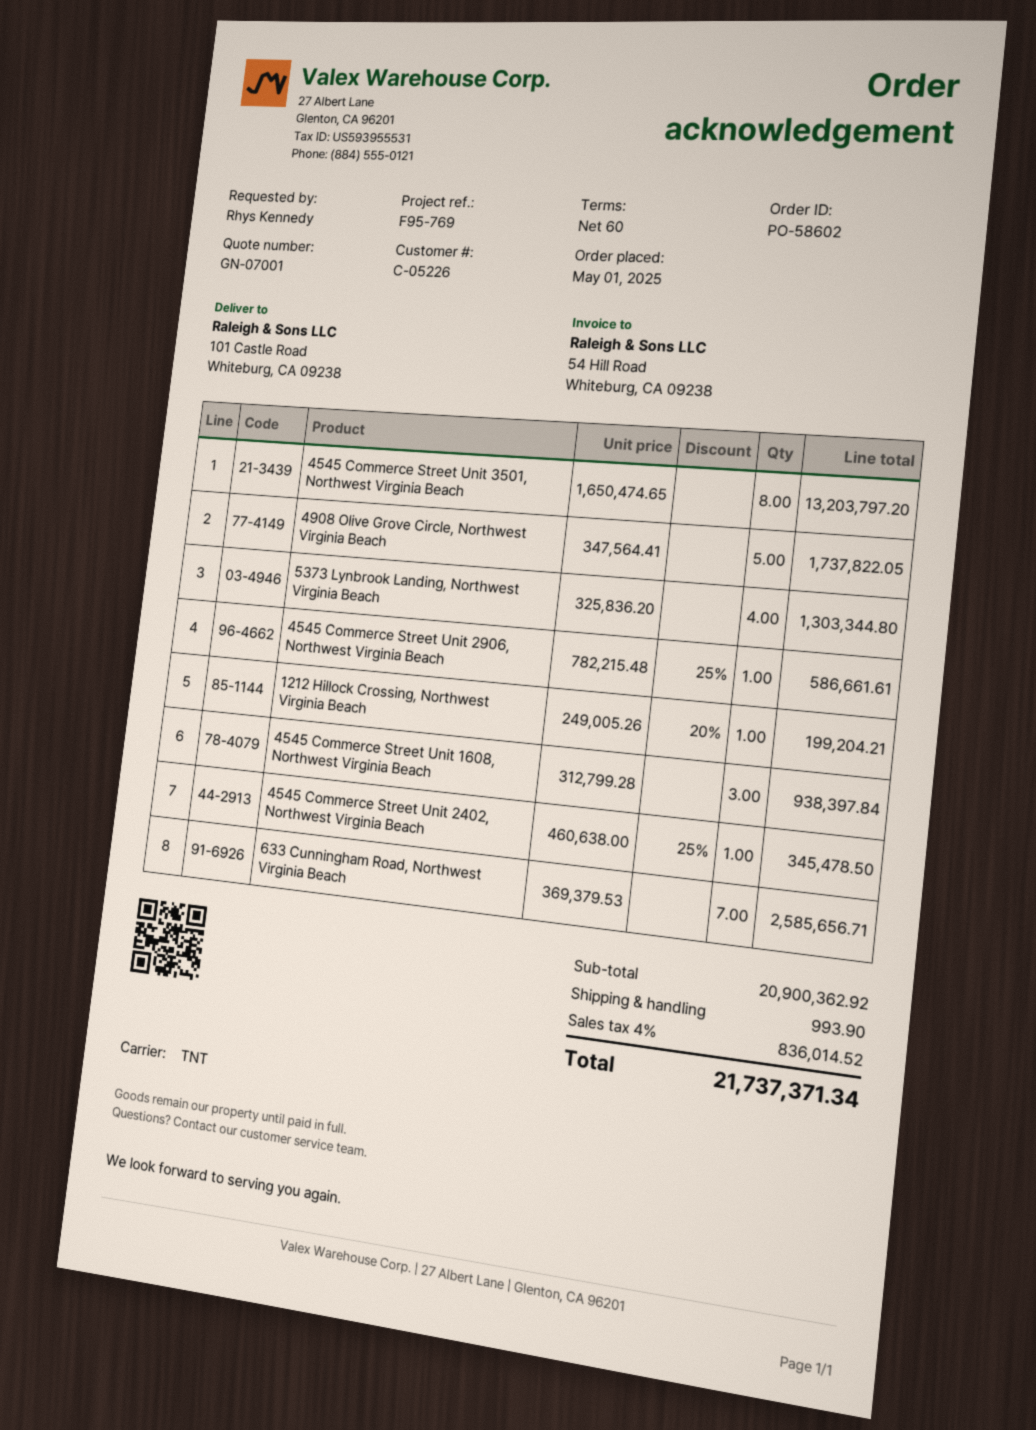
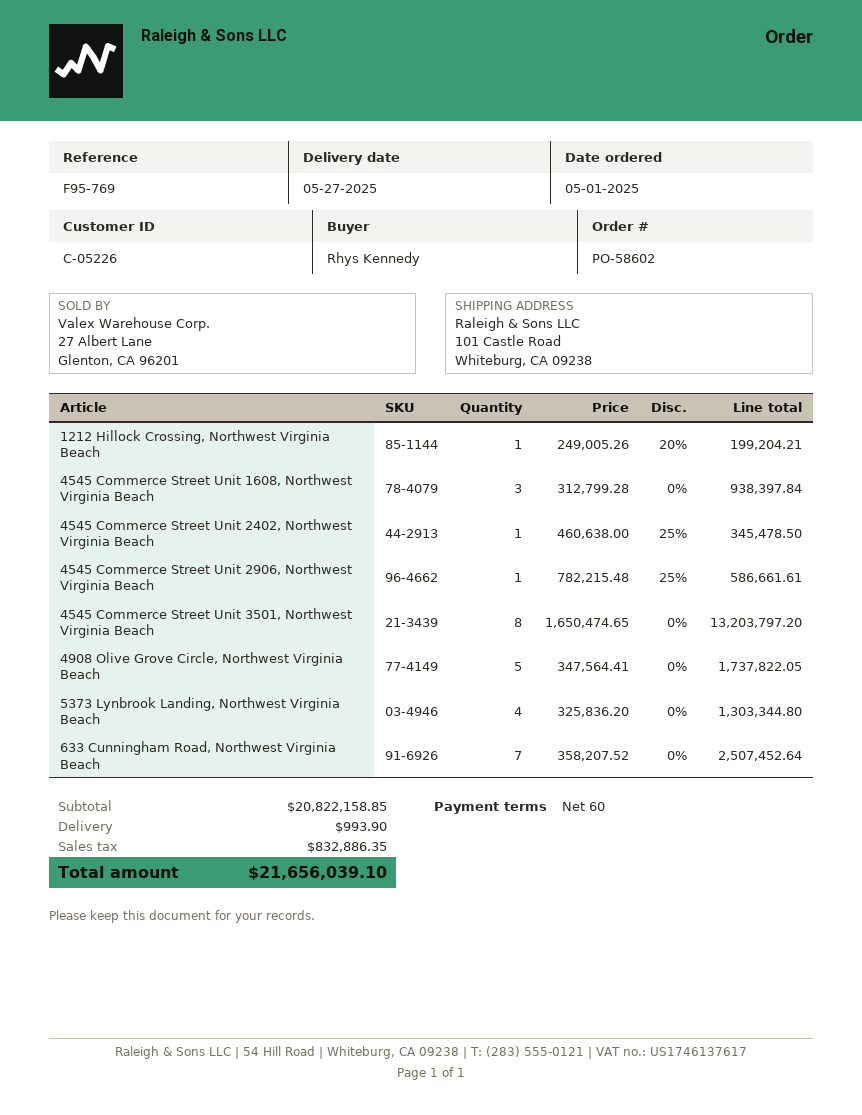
633 Cunningham Road, Northwest Virginia Beach: 7 x 369379.53 = 2585656.71 -> 7 x 358207.52 = 2507452.64
subtotal: 20900362.92 -> 20822158.85
tax: 836014.52 -> 832886.35
total: 21737371.34 -> 21656039.10

